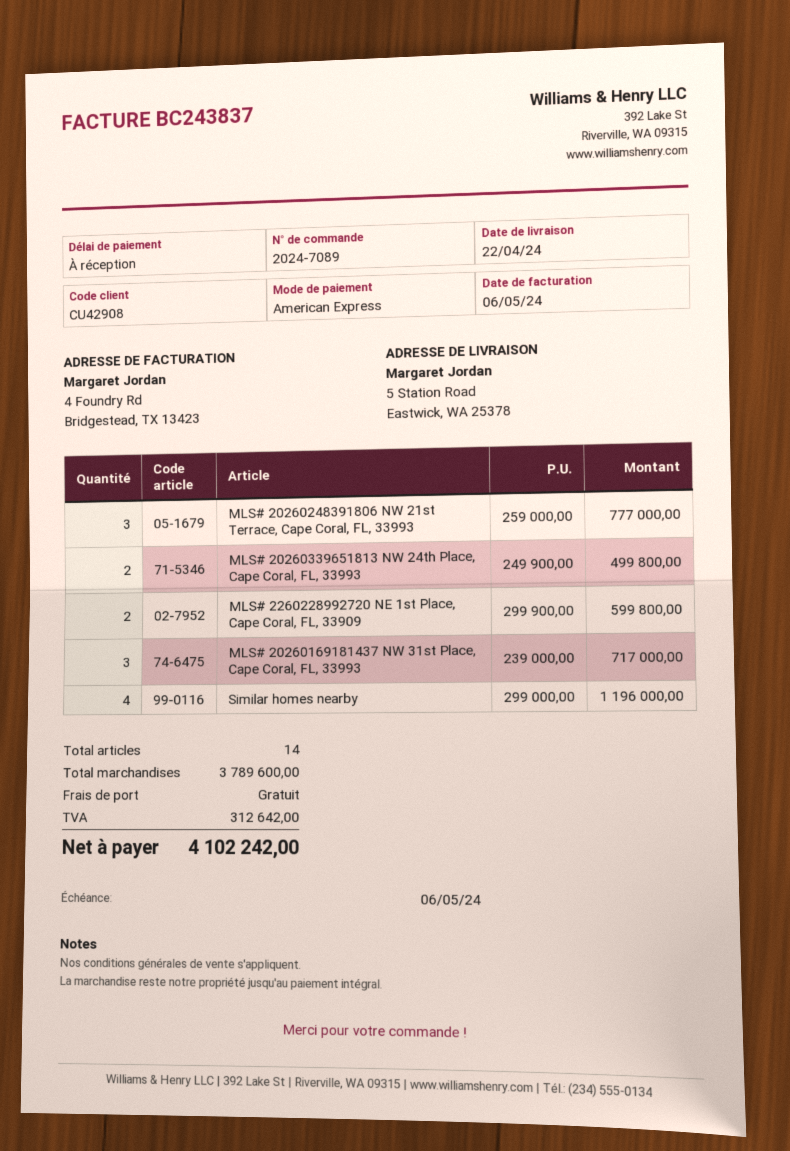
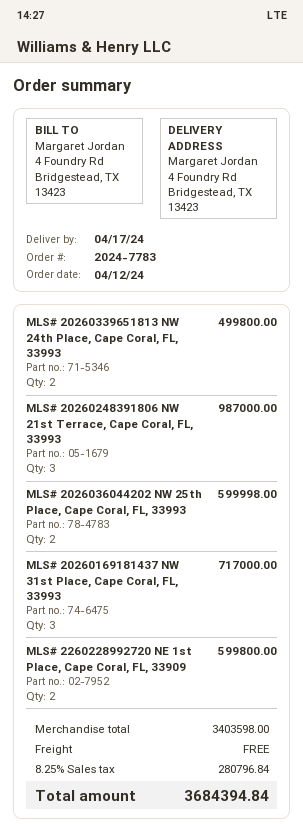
order number: 2024-7089 -> 2024-7783
delivery date: 2024-04-22 -> 2024-04-17
ship to: 5 Station Road, Eastwick, WA 25378 -> 4 Foundry Rd, Bridgestead, TX 13423
MLS# 20260248391806 NW 21st Terrace, Cape Coral, FL, 33993: 3 for 777000.00 -> 3 for 987000.00
Similar homes nearby: 4 for 1196000.00 -> none
MLS# 2026036044202 NW 25th Place, Cape Coral, FL, 33993: none -> 2 for 599998.00
subtotal: 3789600.00 -> 3403598.00
tax: 312642.00 -> 280796.84
total: 4102242.00 -> 3684394.84

